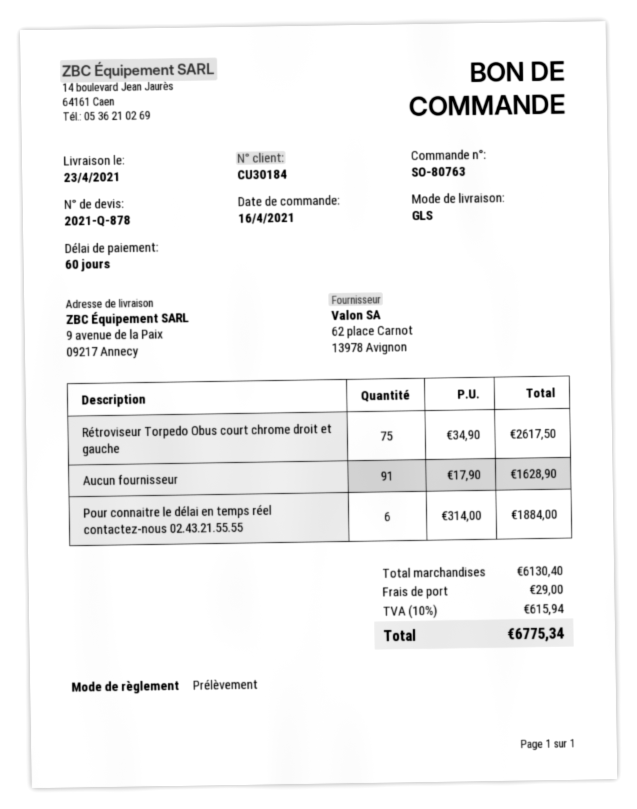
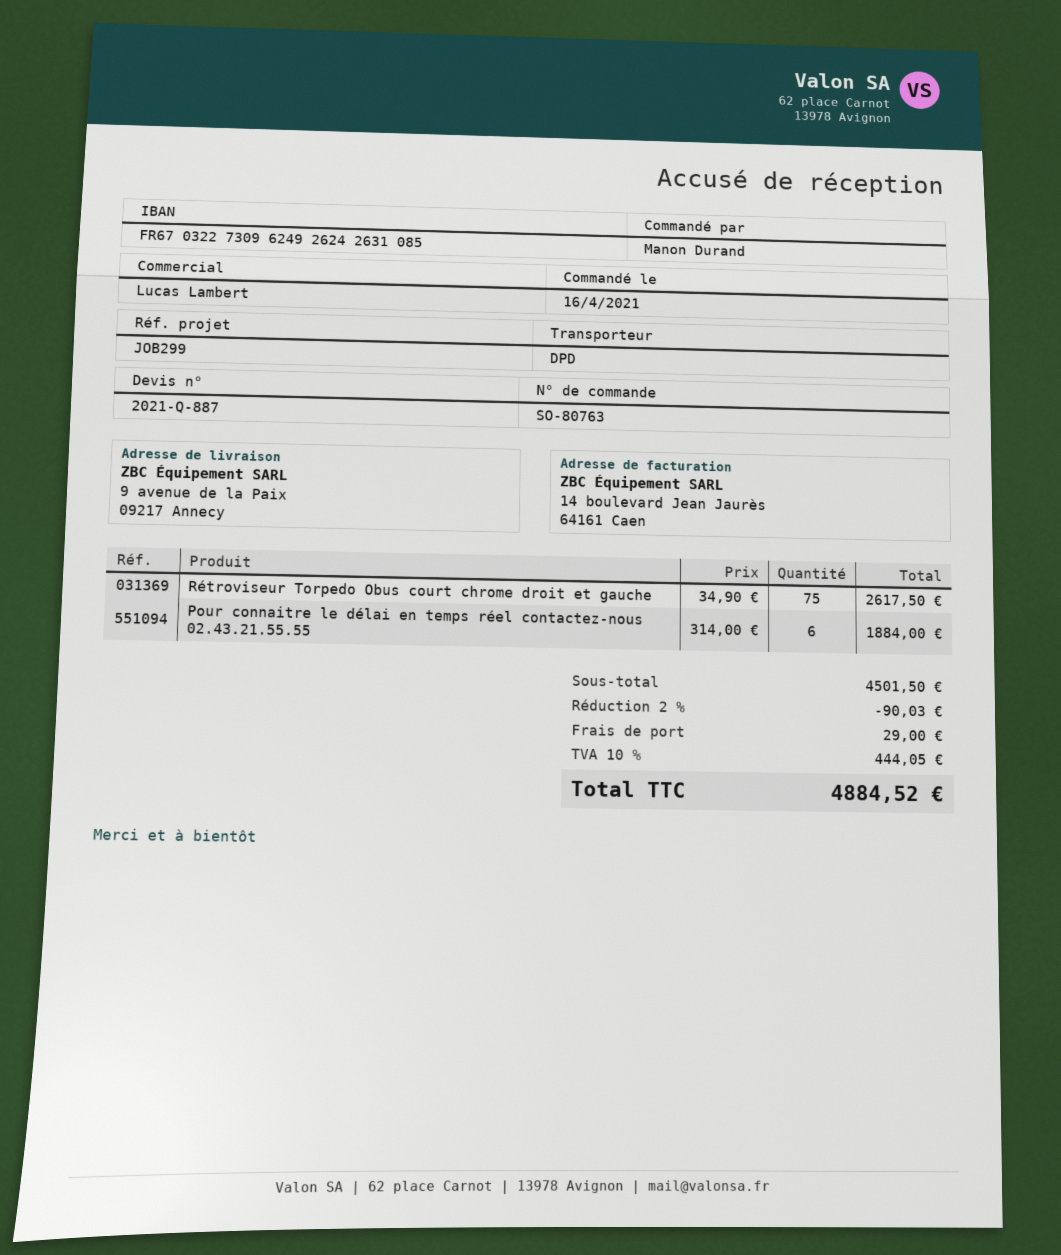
quote number: 2021-Q-878 -> 2021-Q-887
shipping method: GLS -> DPD
Aucun fournisseur: 91 x 17.90 = 1628.90 -> none
subtotal: 6130.40 -> 4501.50
discount: none -> 2% = 90.03
tax: 10% = 615.94 -> 10% = 444.05
total: 6775.34 -> 4884.52

